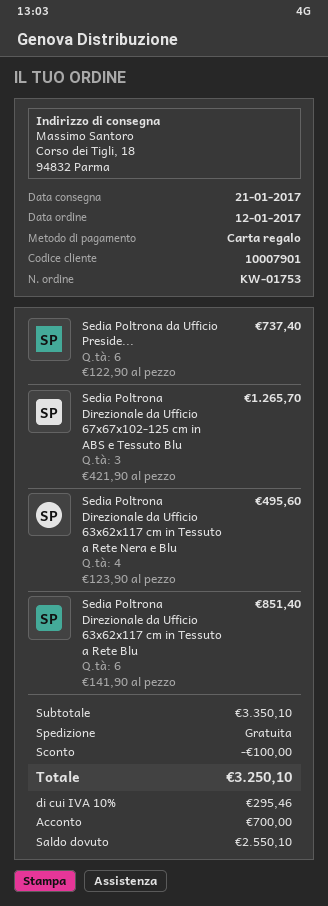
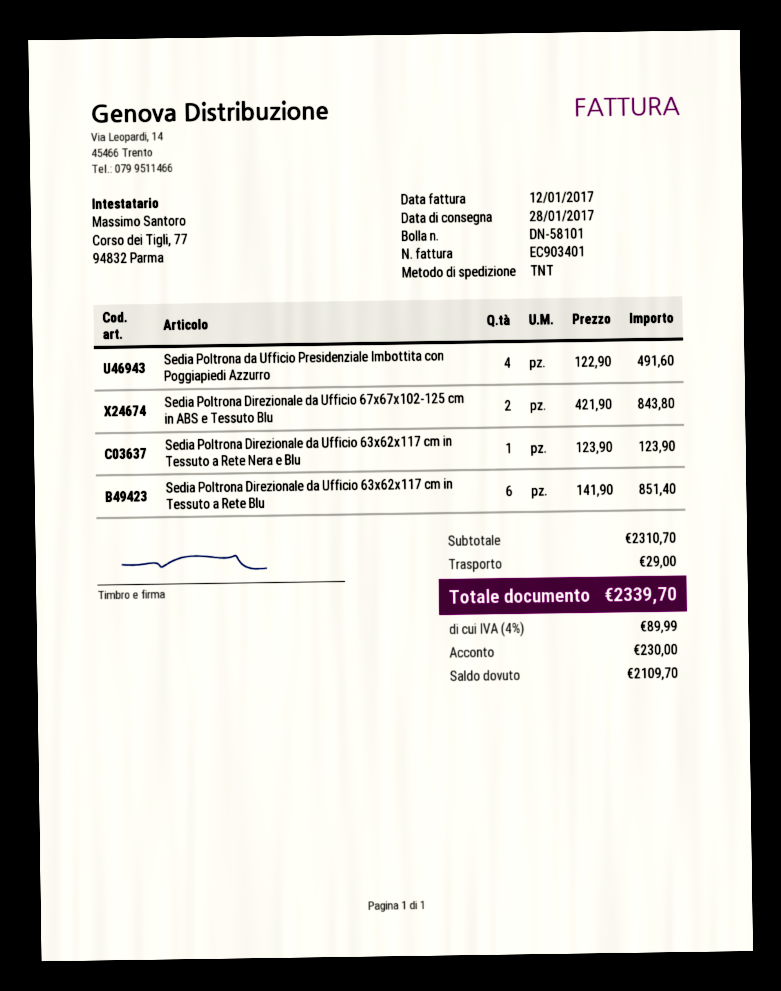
delivery date: 2017-01-21 -> 2017-01-28
Sedia Poltrona da Ufficio Preside...: 6 x 122.90 = 737.40 -> 4 x 122.90 = 491.60
Sedia Poltrona Direzionale da Ufficio 67x67x102-125 cm in ABS e Tessuto Blu: 3 x 421.90 = 1265.70 -> 2 x 421.90 = 843.80
Sedia Poltrona Direzionale da Ufficio 63x62x117 cm in Tessuto a Rete Nera e Blu: 4 x 123.90 = 495.60 -> 1 x 123.90 = 123.90
subtotal: 3350.10 -> 2310.70
discount: 100.00 -> none
shipping: 0.00 -> 29.00
tax: 10% = 295.46 -> 4% = 89.99
total: 3250.10 -> 2339.70
deposit: 700.00 -> 230.00
balance: 2550.10 -> 2109.70

